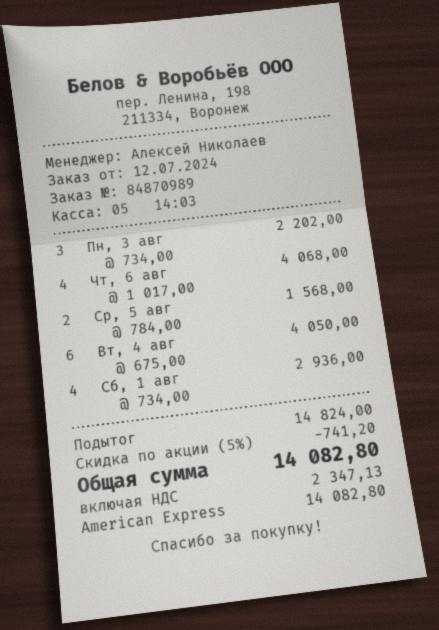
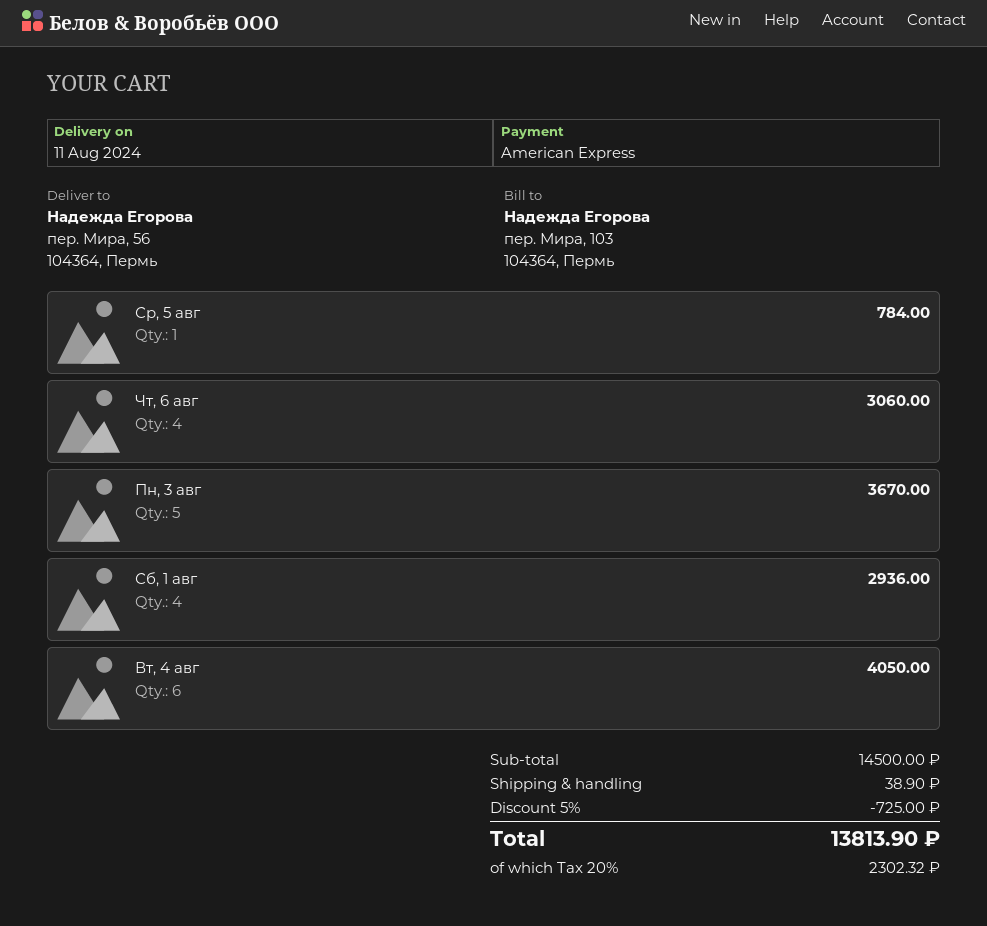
Пн, 3 авг: 3 for 2202.00 -> 5 for 3670.00
Чт, 6 авг: 4 for 4068.00 -> 4 for 3060.00
Ср, 5 авг: 2 for 1568.00 -> 1 for 784.00
subtotal: 14824.00 -> 14500.00
discount: 5% = 741.20 -> 5% = 725.00
shipping: none -> 38.90
tax: 2347.13 -> 2302.32
total: 14082.80 -> 13813.90

